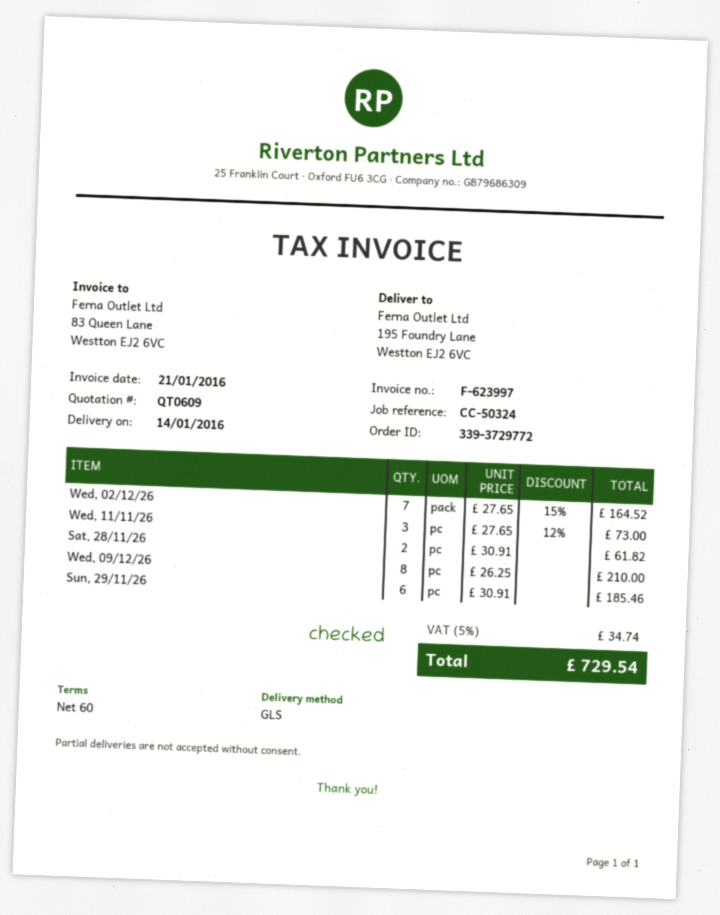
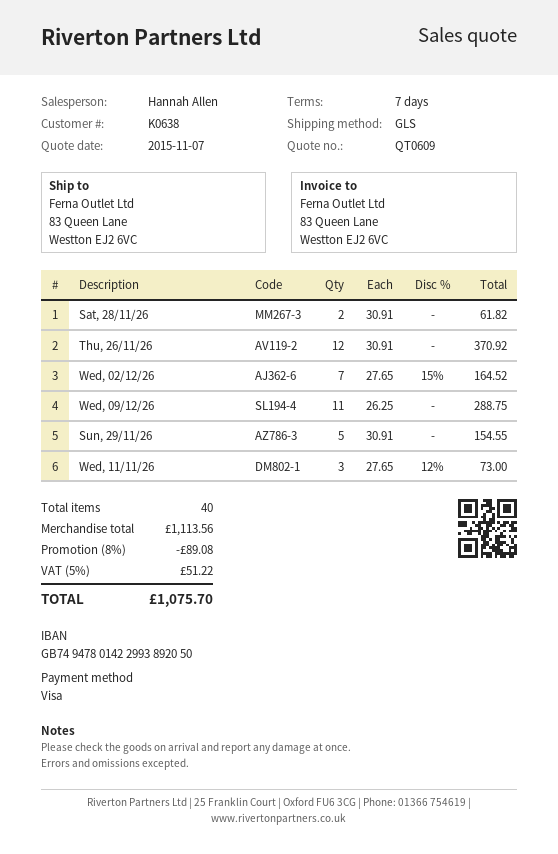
payment terms: 60 days -> 7 days
ship to: 195 Foundry Lane, Westton EJ2 6VC -> 83 Queen Lane, Westton EJ2 6VC
Wed, 09/12/26: 8 x 26.25 = 210.00 -> 11 x 26.25 = 288.75
Sun, 29/11/26: 6 x 30.91 = 185.46 -> 5 x 30.91 = 154.55
Thu, 26/11/26: none -> 12 x 30.91 = 370.92
discount: none -> 8% = 89.08
tax: 5% = 34.74 -> 5% = 51.22
total: 729.54 -> 1075.70

